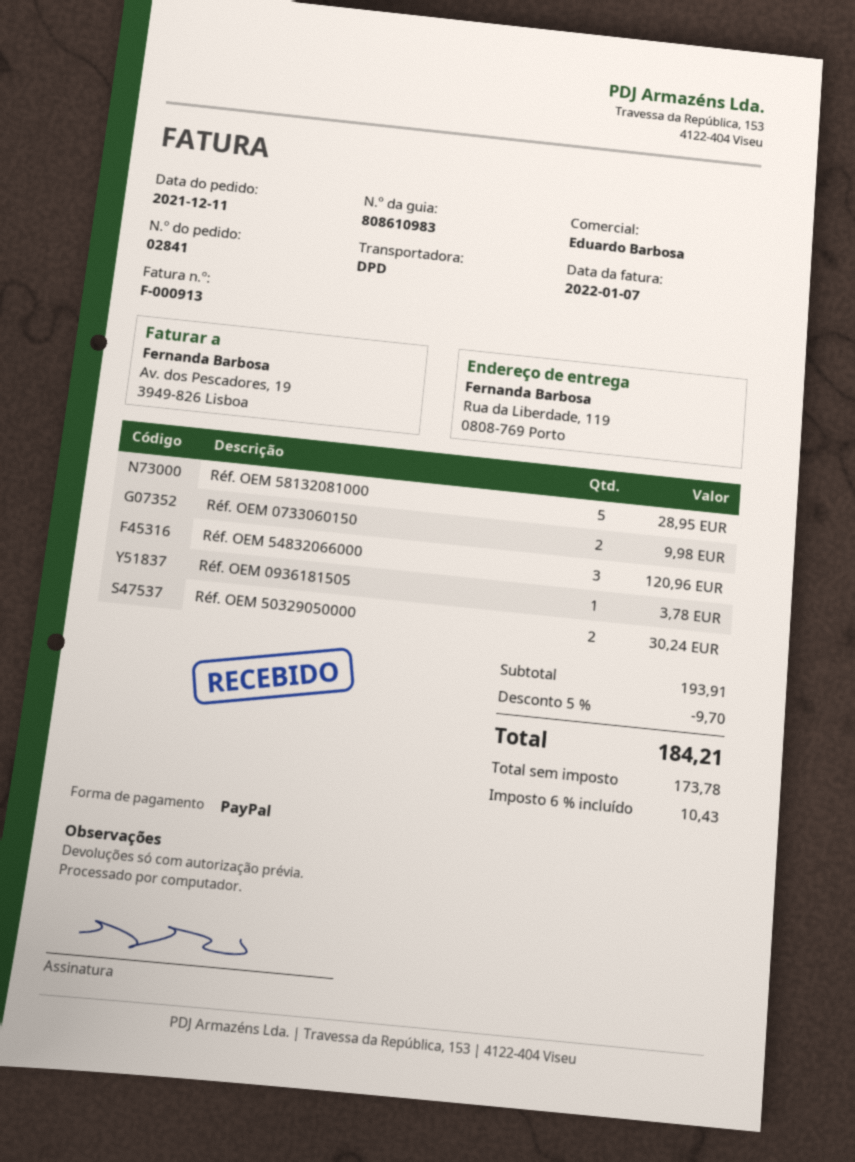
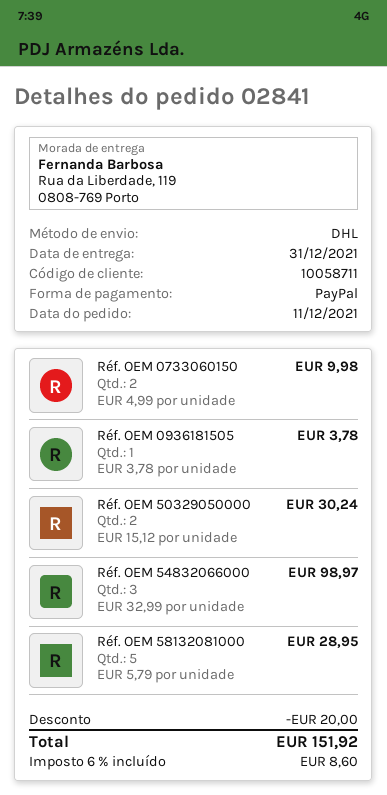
shipping method: DPD -> DHL
Réf. OEM 54832066000: 3 for 120.96 -> 3 for 98.97
discount: 9.70 -> 20.00
tax: 6% = 10.43 -> 6% = 8.60
total: 184.21 -> 151.92

